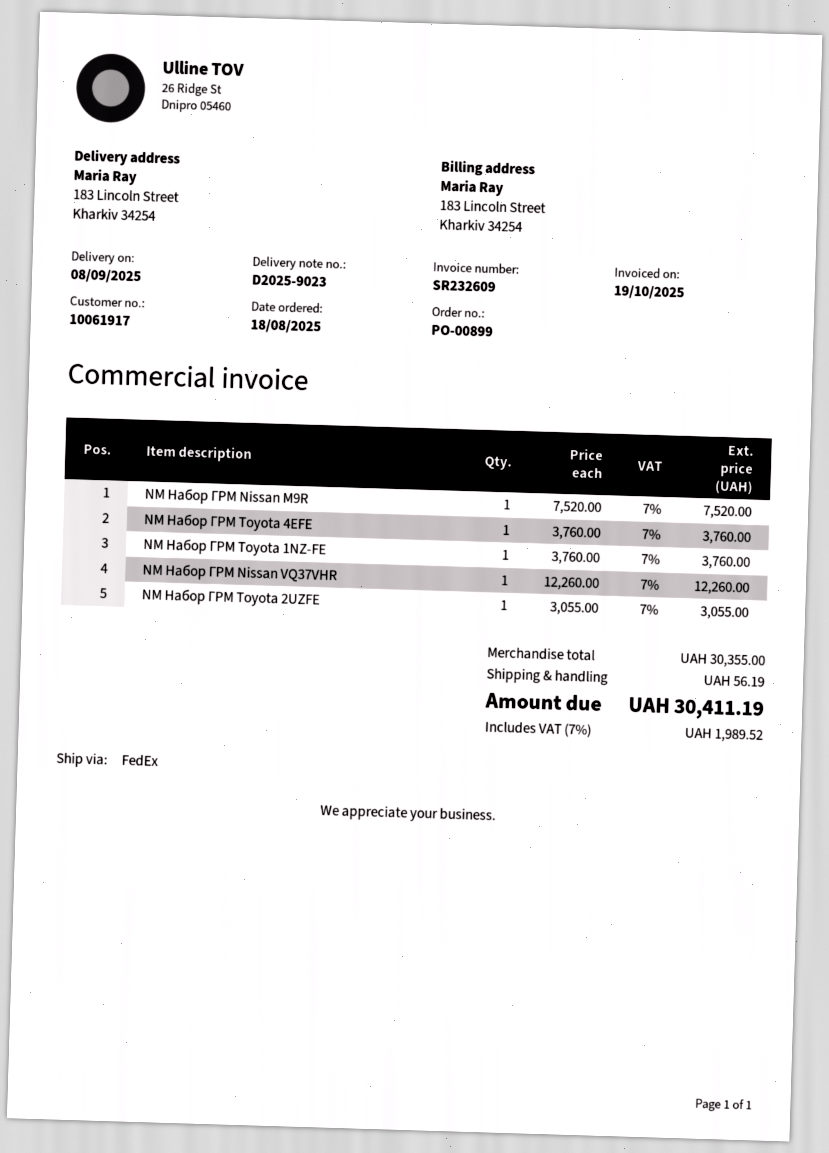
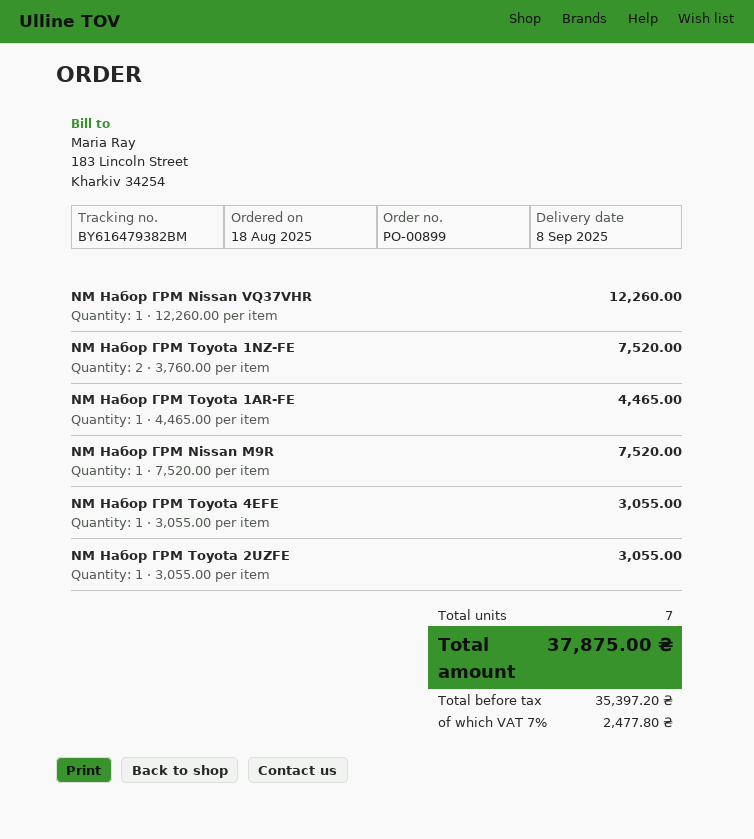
NM Набор ГРМ Toyota 4EFE: 1 x 3760.00 = 3760.00 -> 1 x 3055.00 = 3055.00
NM Набор ГРМ Toyota 1NZ-FE: 1 x 3760.00 = 3760.00 -> 2 x 3760.00 = 7520.00
NM Набор ГРМ Toyota 1AR-FE: none -> 1 x 4465.00 = 4465.00
shipping: 56.19 -> none
tax: 7% = 1989.52 -> 7% = 2477.80
total: 30411.19 -> 37875.00

